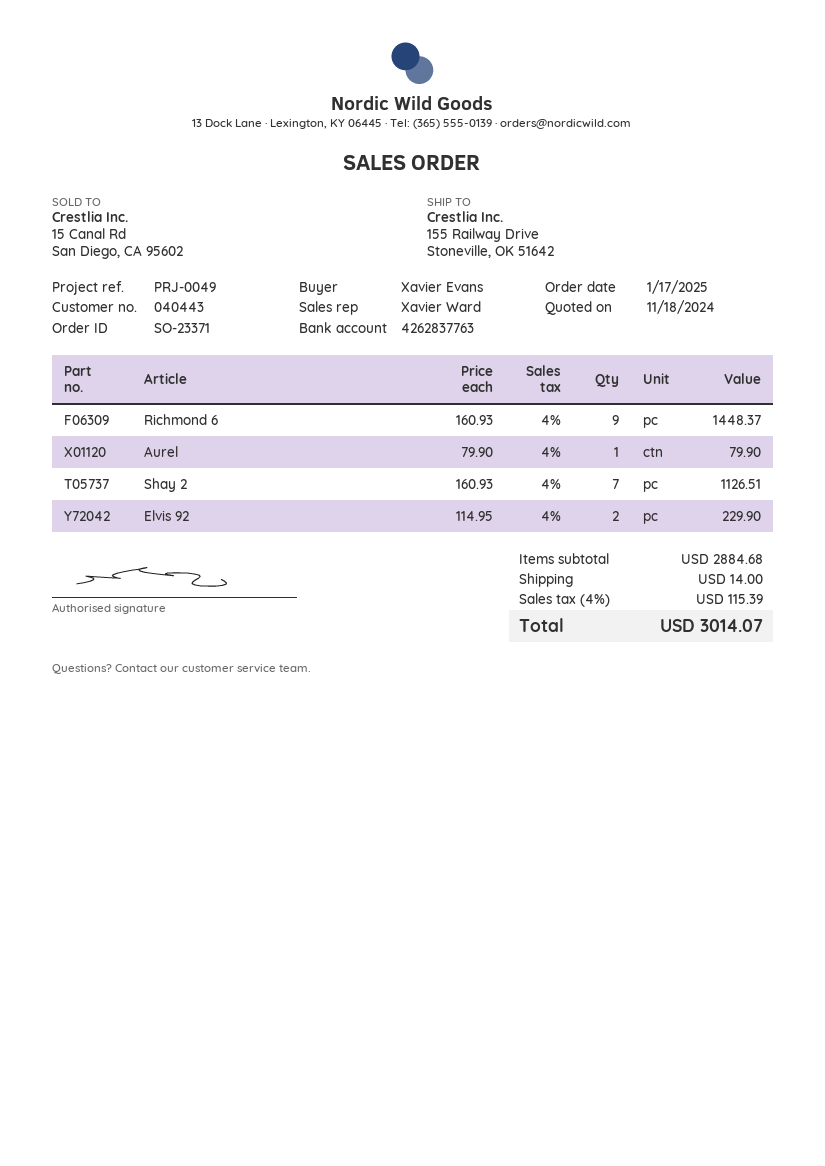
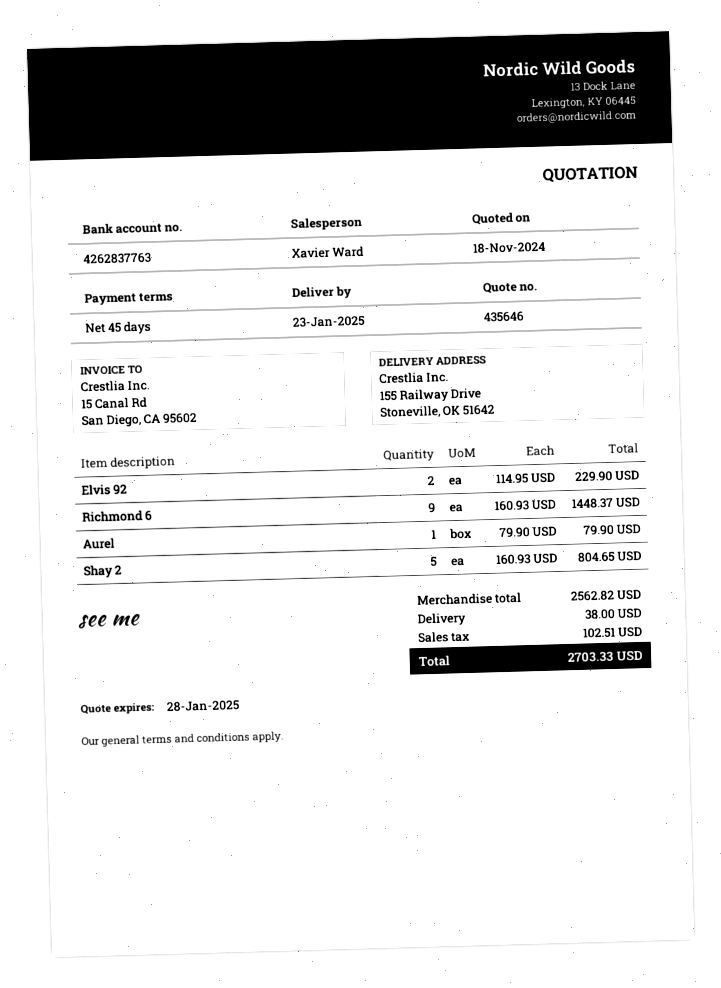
Shay 2: 7 x 160.93 = 1126.51 -> 5 x 160.93 = 804.65
subtotal: 2884.68 -> 2562.82
shipping: 14.00 -> 38.00
tax: 115.39 -> 102.51
total: 3014.07 -> 2703.33

